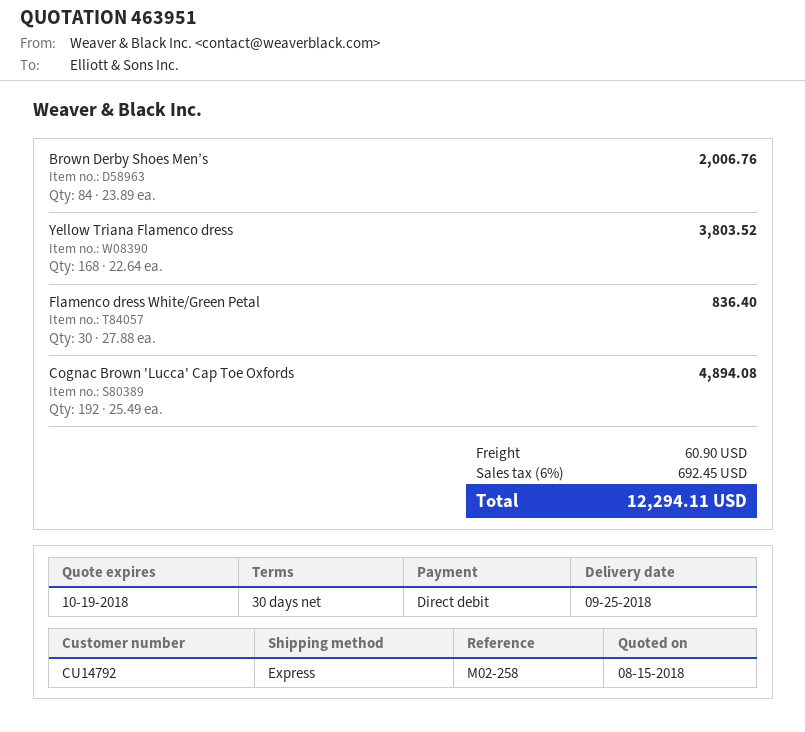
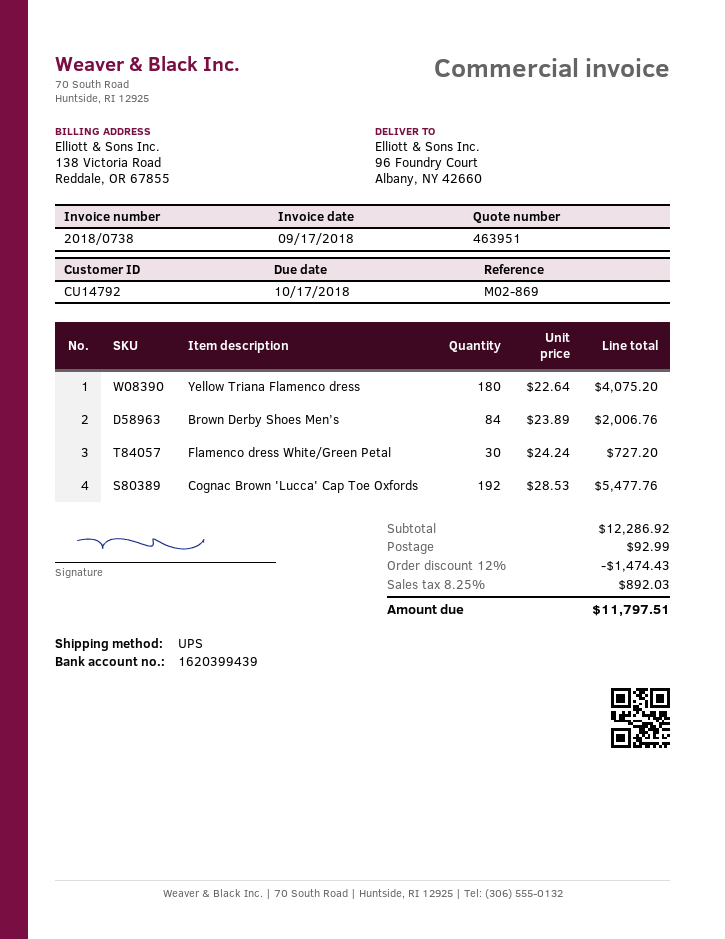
reference: M02-258 -> M02-869
shipping method: express -> UPS
Yellow Triana Flamenco dress: 168 x 22.64 = 3803.52 -> 180 x 22.64 = 4075.20
Flamenco dress White/Green Petal: 30 x 27.88 = 836.40 -> 30 x 24.24 = 727.20
Cognac Brown 'Lucca' Cap Toe Oxfords: 192 x 25.49 = 4894.08 -> 192 x 28.53 = 5477.76
discount: none -> 12% = 1474.43
shipping: 60.90 -> 92.99
tax: 6% = 692.45 -> 8.25% = 892.03
total: 12294.11 -> 11797.51

